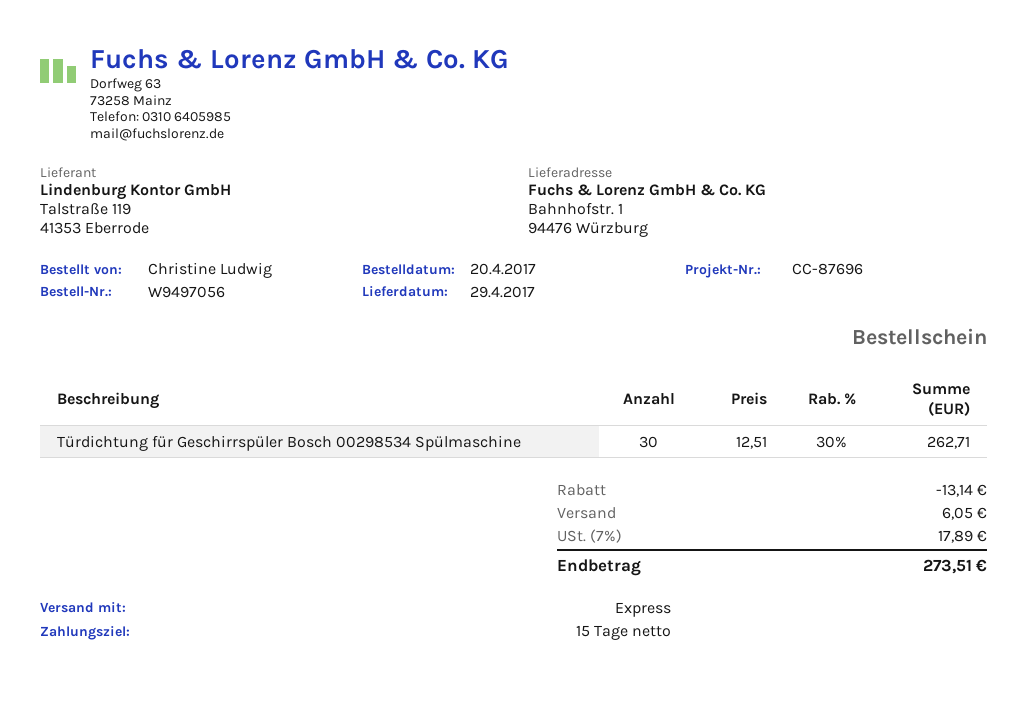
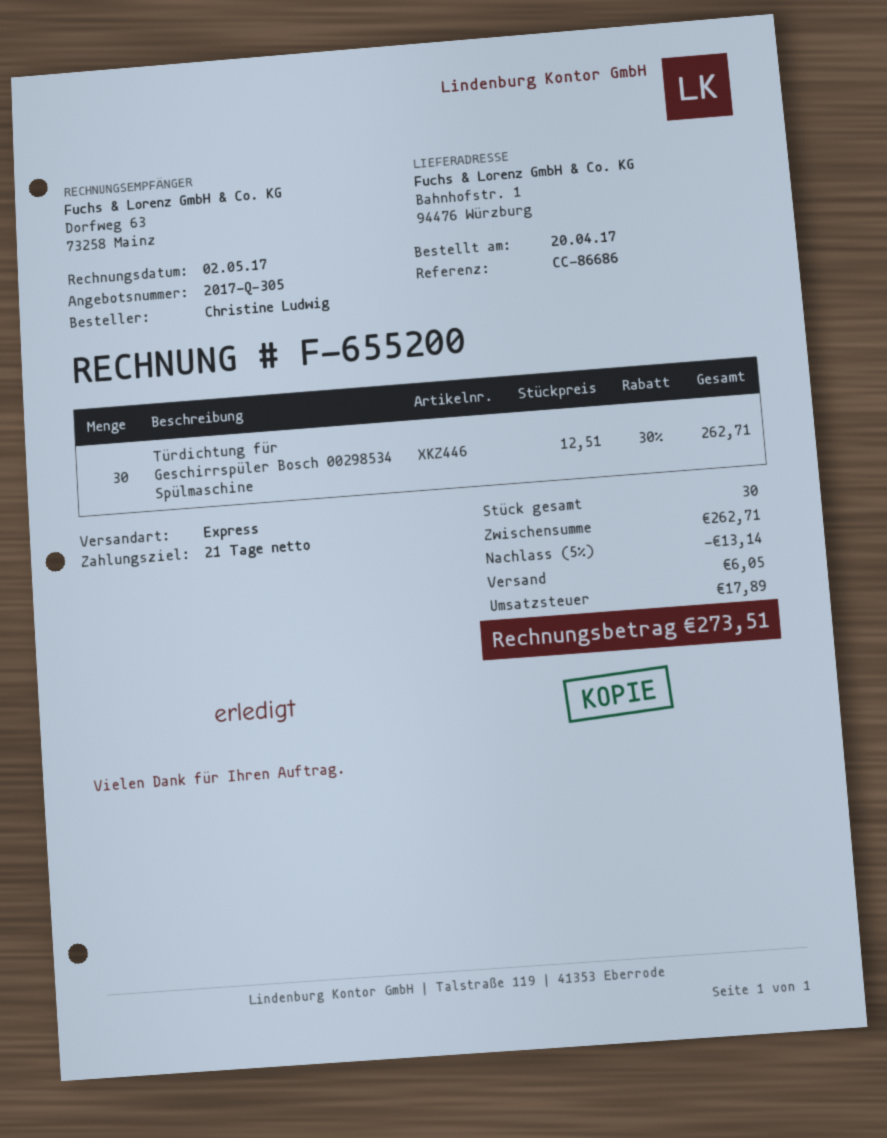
payment terms: 15 days -> 21 days
reference: CC-87696 -> CC-86686

